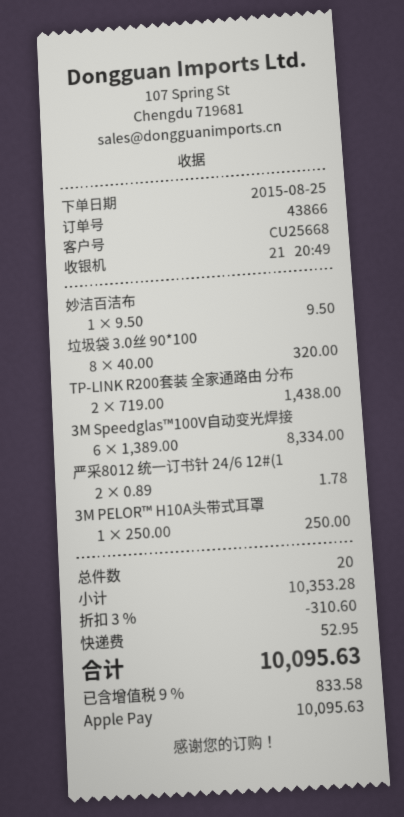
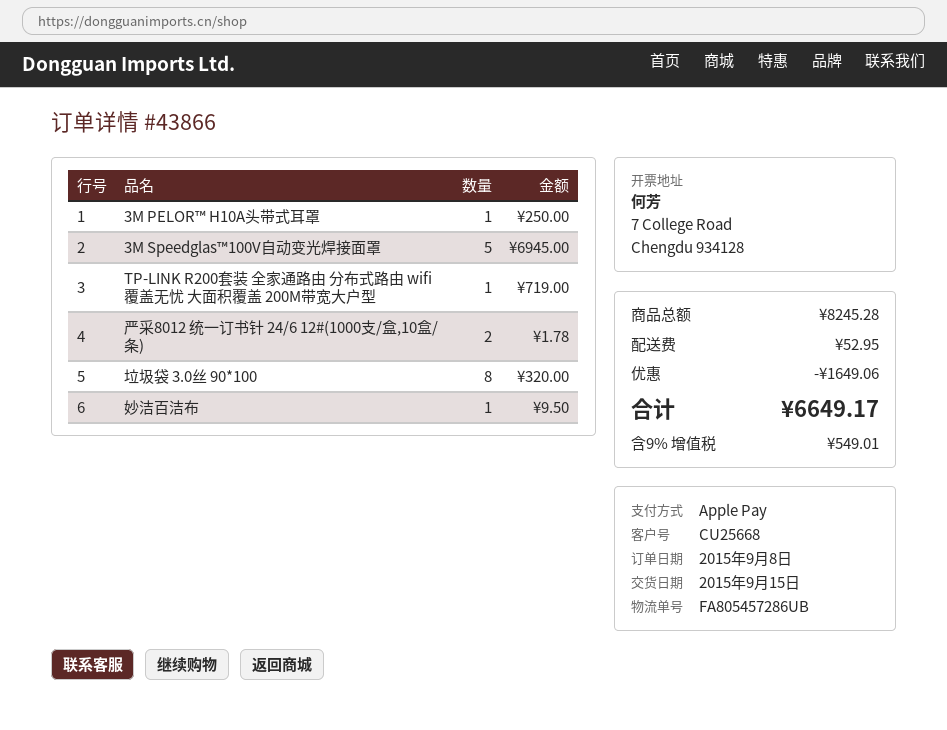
order date: 2015-08-25 -> 2015-09-08
TP-LINK R200套装 全家通路由 分布: 2 for 1438.00 -> 1 for 719.00
3M Speedglas™100V自动变光焊接: 6 for 8334.00 -> 5 for 6945.00
subtotal: 10353.28 -> 8245.28
discount: 310.60 -> 1649.06
tax: 9% = 833.58 -> 9% = 549.01
total: 10095.63 -> 6649.17

